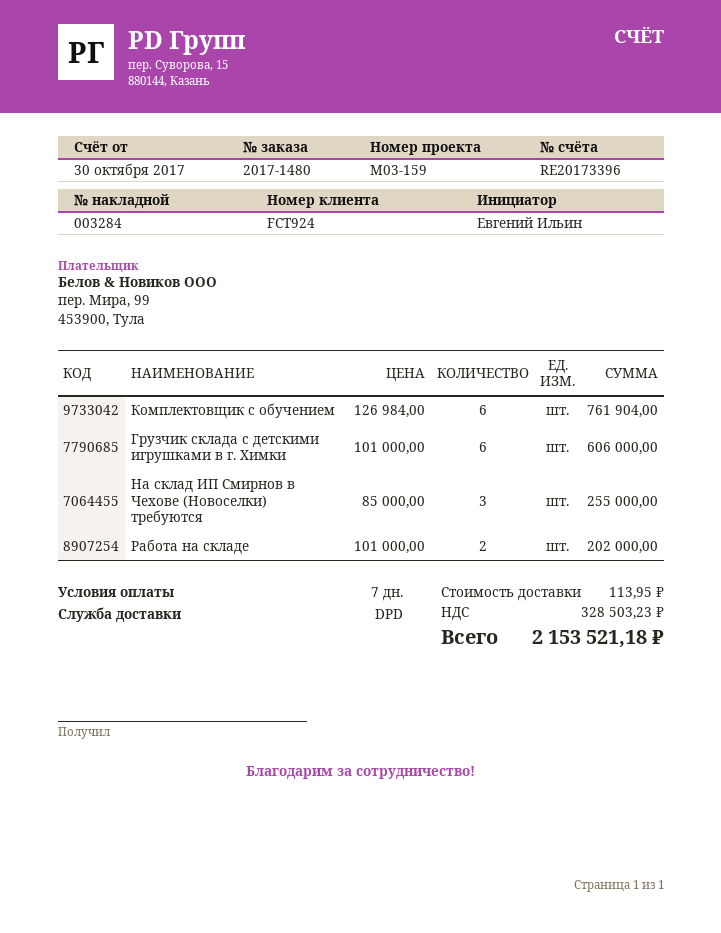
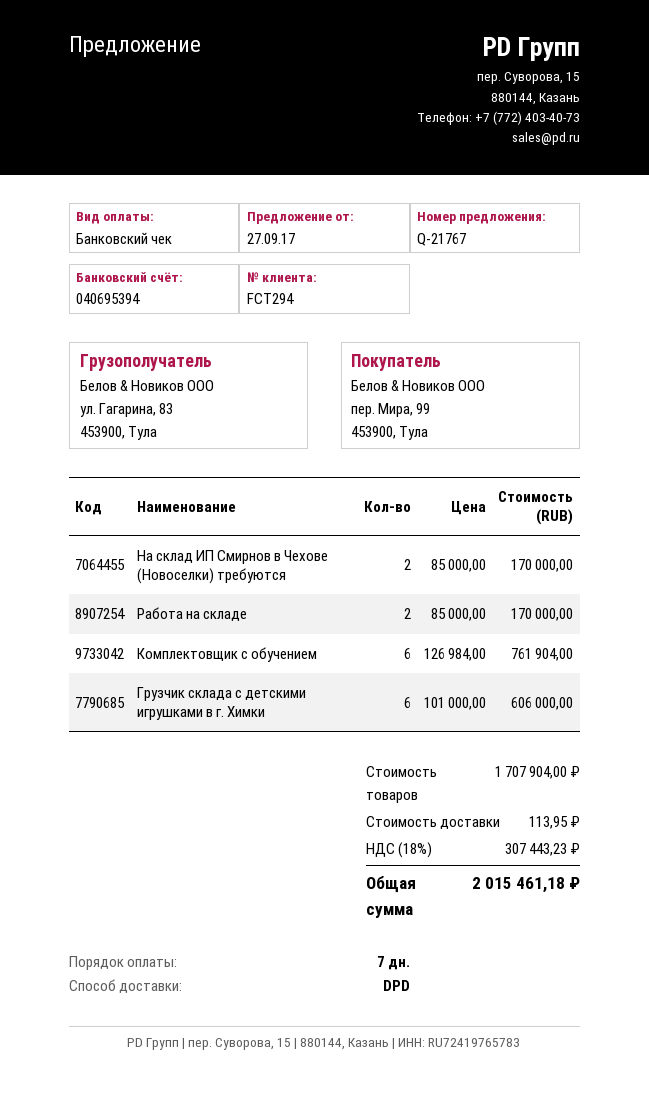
customer number: FCT924 -> FCT294
На склад ИП Смирнов в Чехове (Новоселки) требуются: 3 x 85000.00 = 255000.00 -> 2 x 85000.00 = 170000.00
Работа на складе: 2 x 101000.00 = 202000.00 -> 2 x 85000.00 = 170000.00
tax: 328503.23 -> 307443.23
total: 2153521.18 -> 2015461.18

